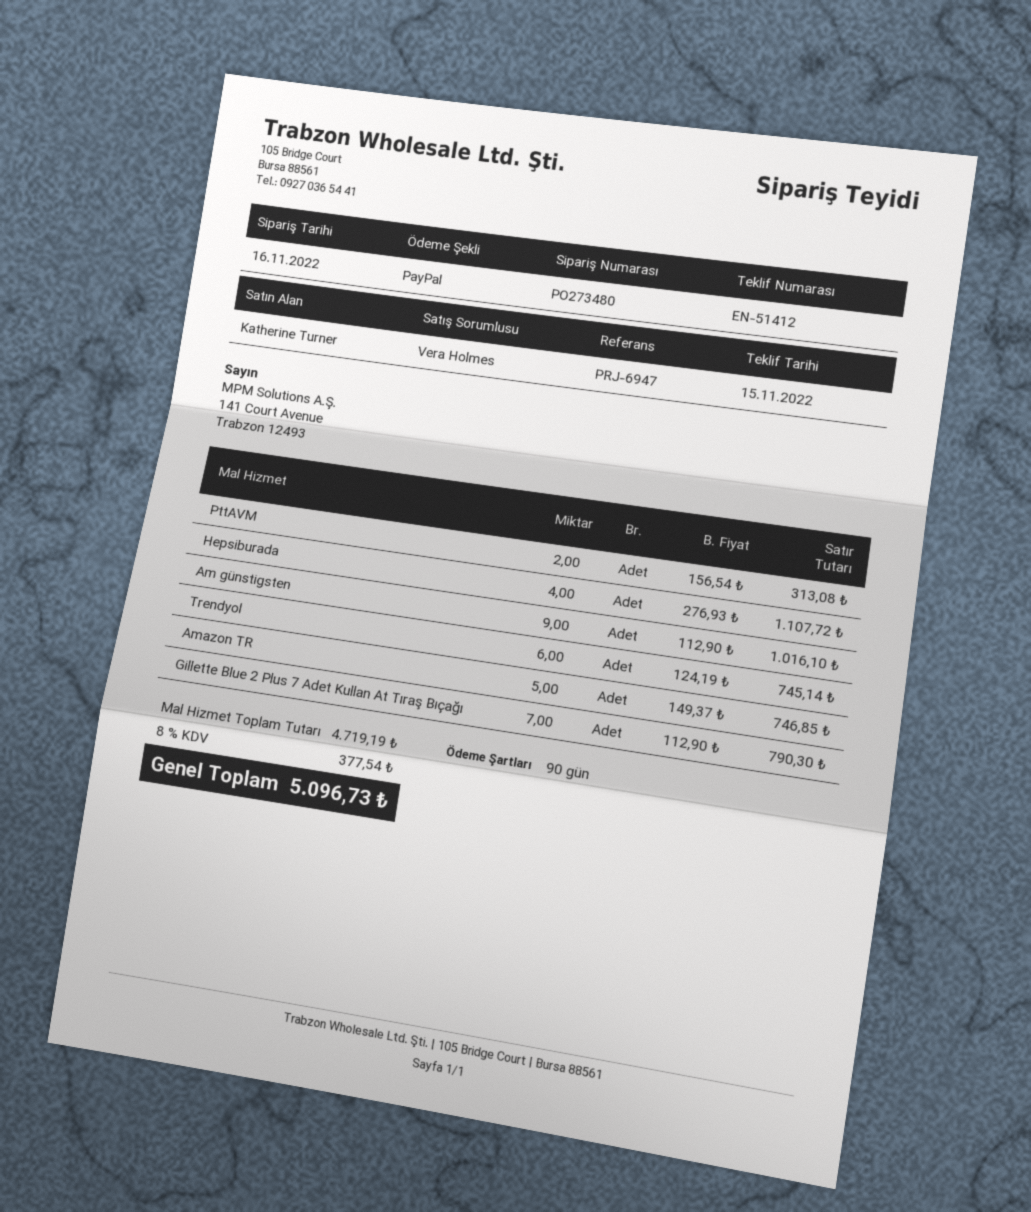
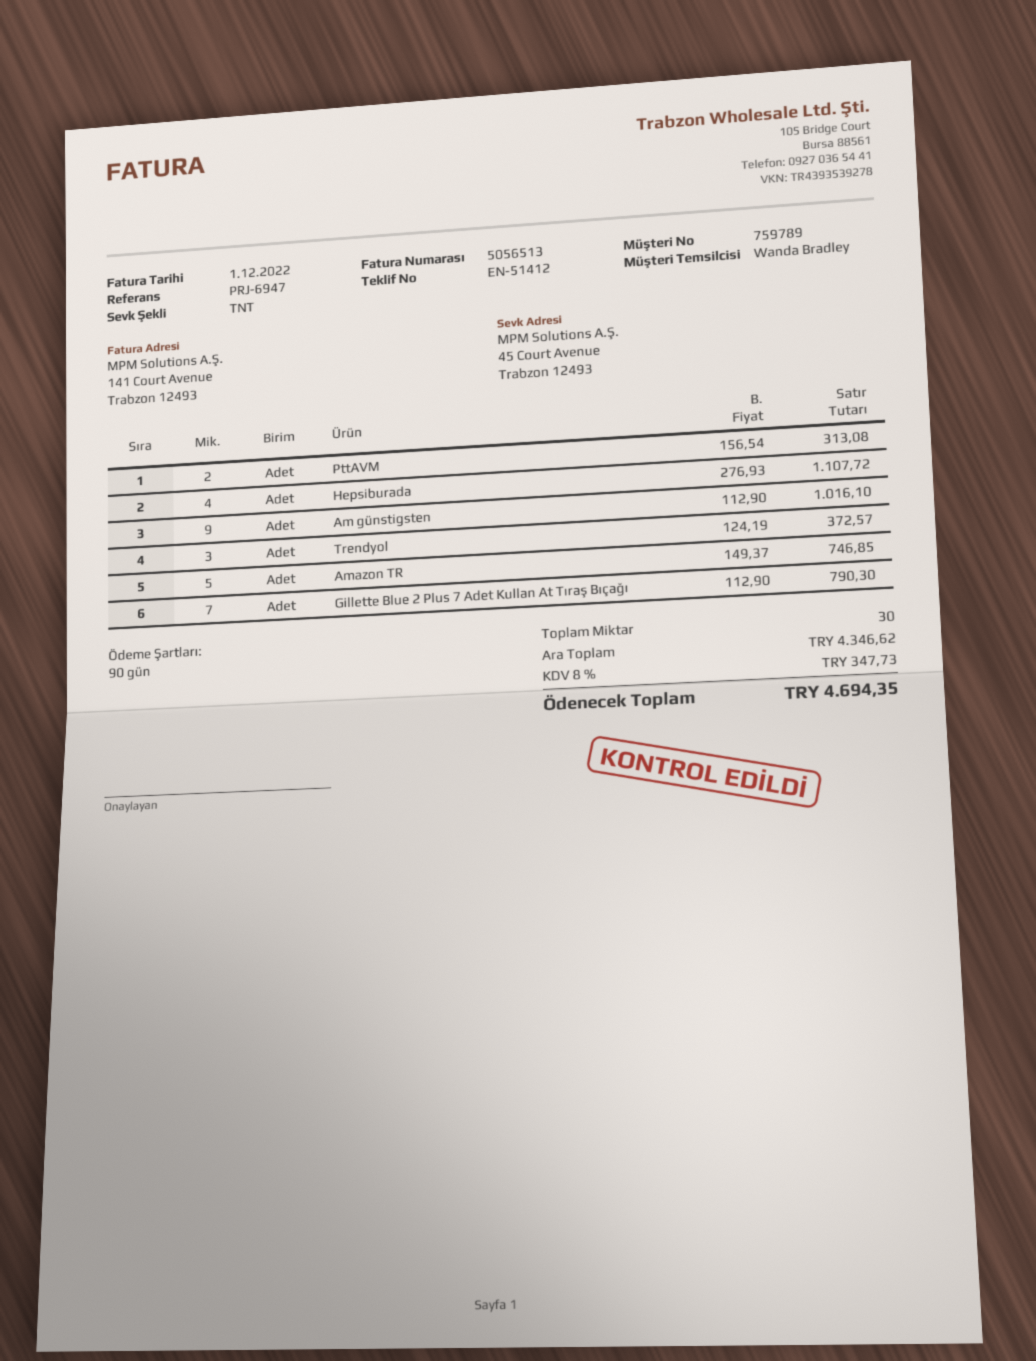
sales rep: Vera Holmes -> Wanda Bradley
Trendyol: 6 x 124.19 = 745.14 -> 3 x 124.19 = 372.57
subtotal: 4719.19 -> 4346.62
tax: 8% = 377.54 -> 8% = 347.73
total: 5096.73 -> 4694.35

